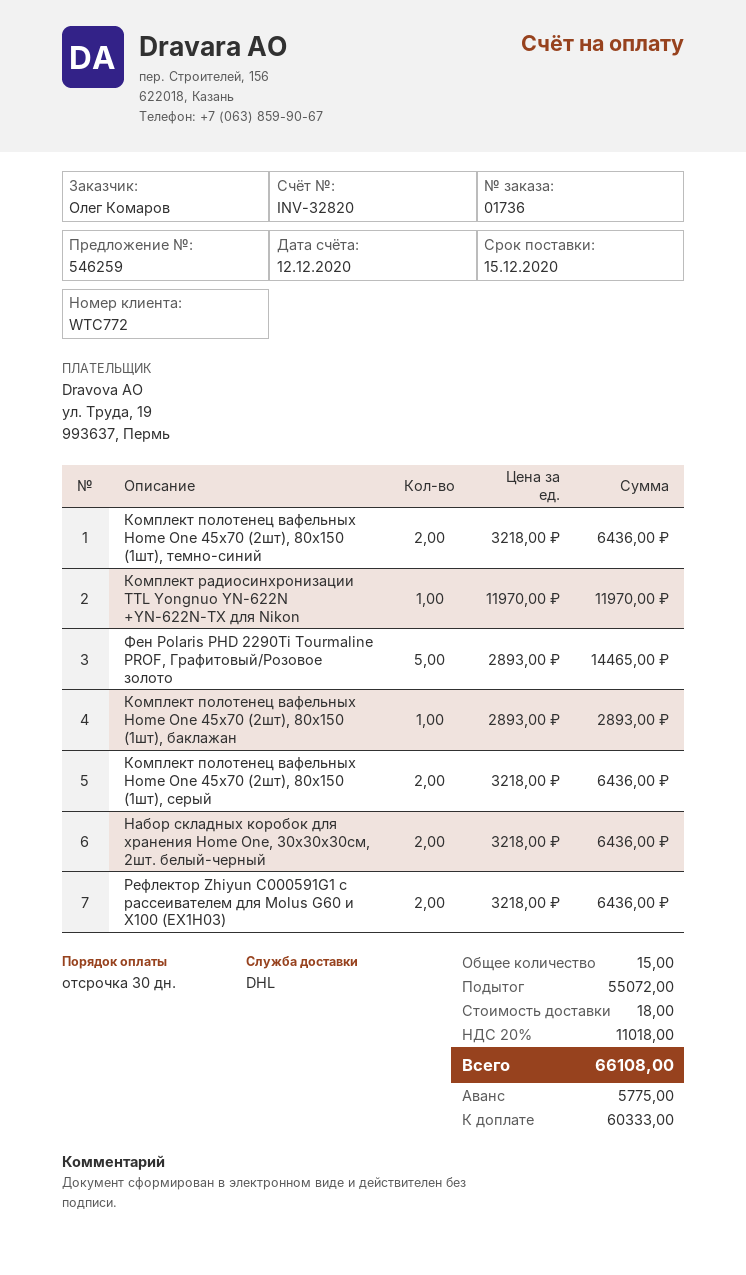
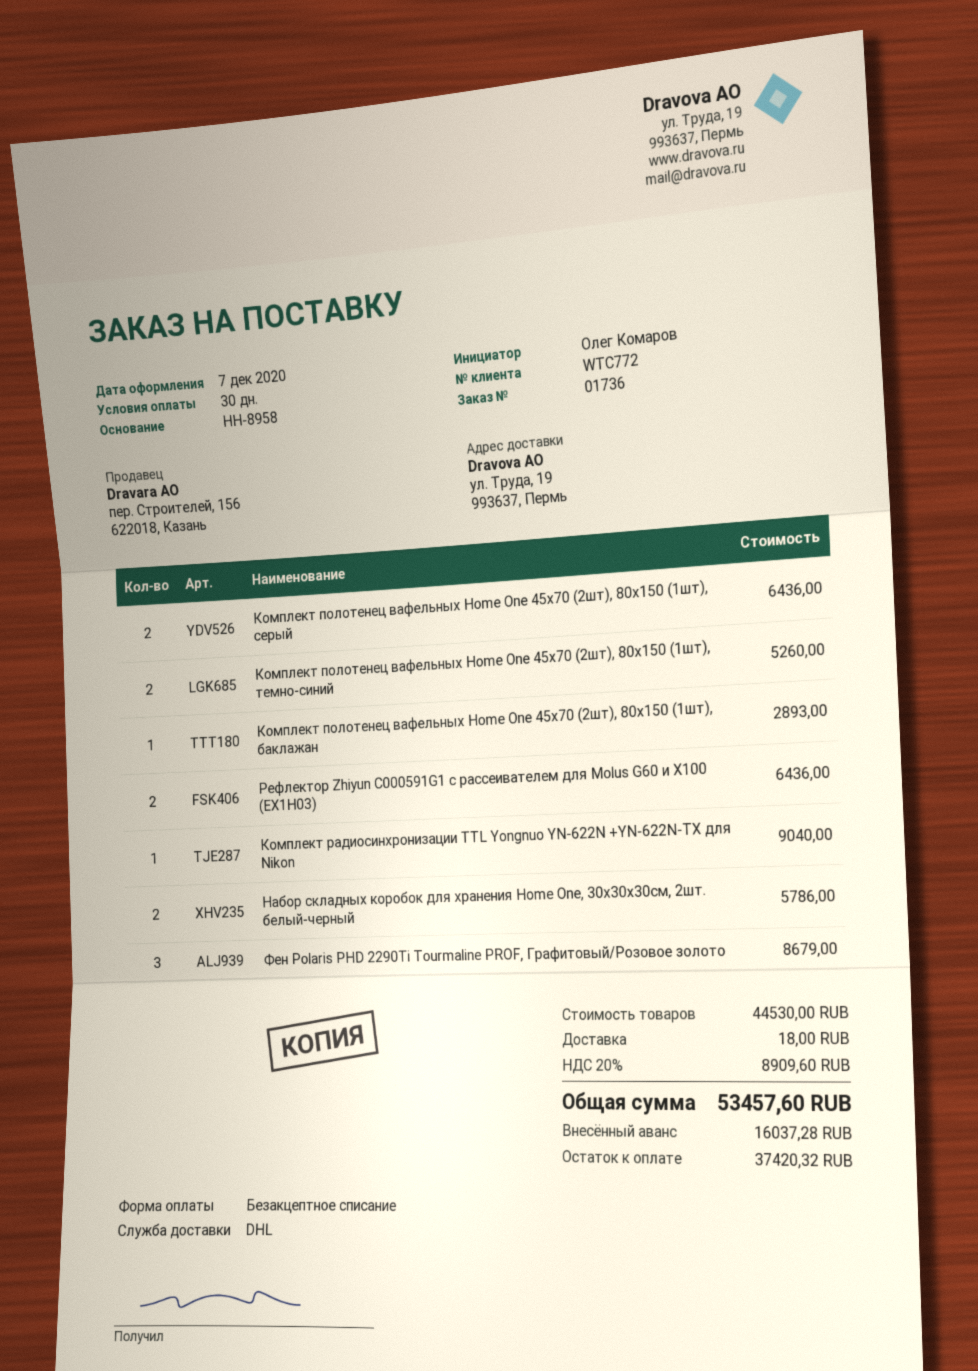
Комплект полотенец вафельных Home One 45х70 (2шт), 80х150 (1шт), темно-синий: 2 for 6436.00 -> 2 for 5260.00
Комплект радиосинхронизации TTL Yongnuo YN-622N +YN-622N-TX для Nikon: 1 for 11970.00 -> 1 for 9040.00
Фен Polaris PHD 2290Ti Tourmaline PROF, Графитовый/Розовое золото: 5 for 14465.00 -> 3 for 8679.00
Набор складных коробок для хранения Home One, 30х30х30см, 2шт. белый-черный: 2 for 6436.00 -> 2 for 5786.00
subtotal: 55072.00 -> 44530.00
tax: 20% = 11018.00 -> 20% = 8909.60
total: 66108.00 -> 53457.60
deposit: 5775.00 -> 16037.28
balance: 60333.00 -> 37420.32

